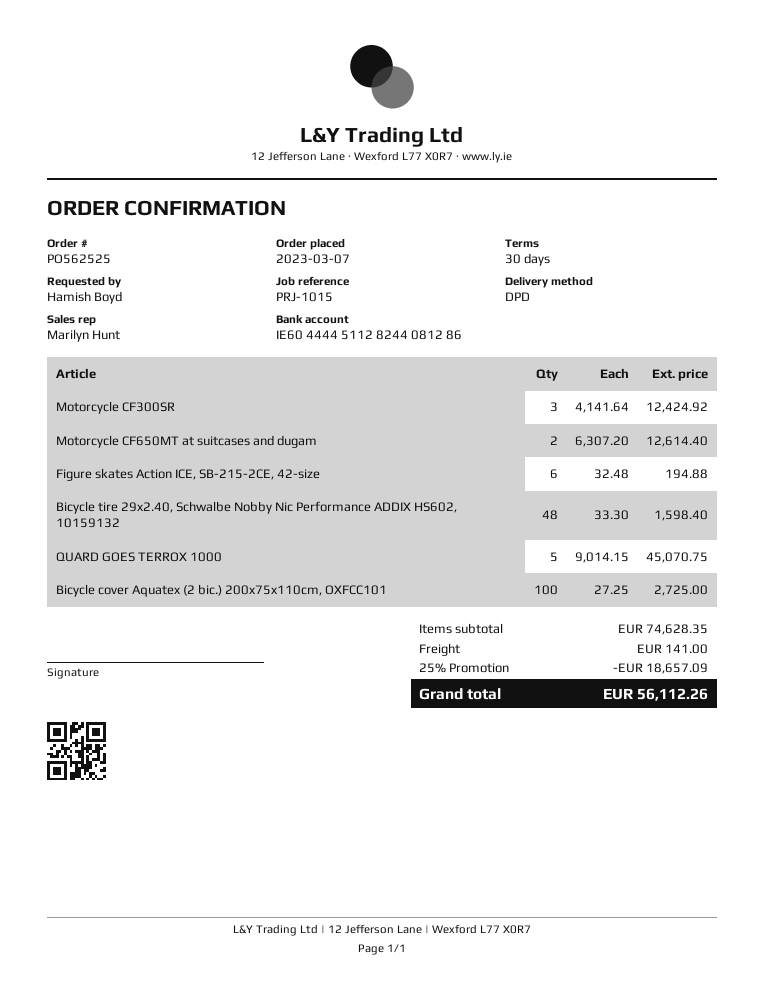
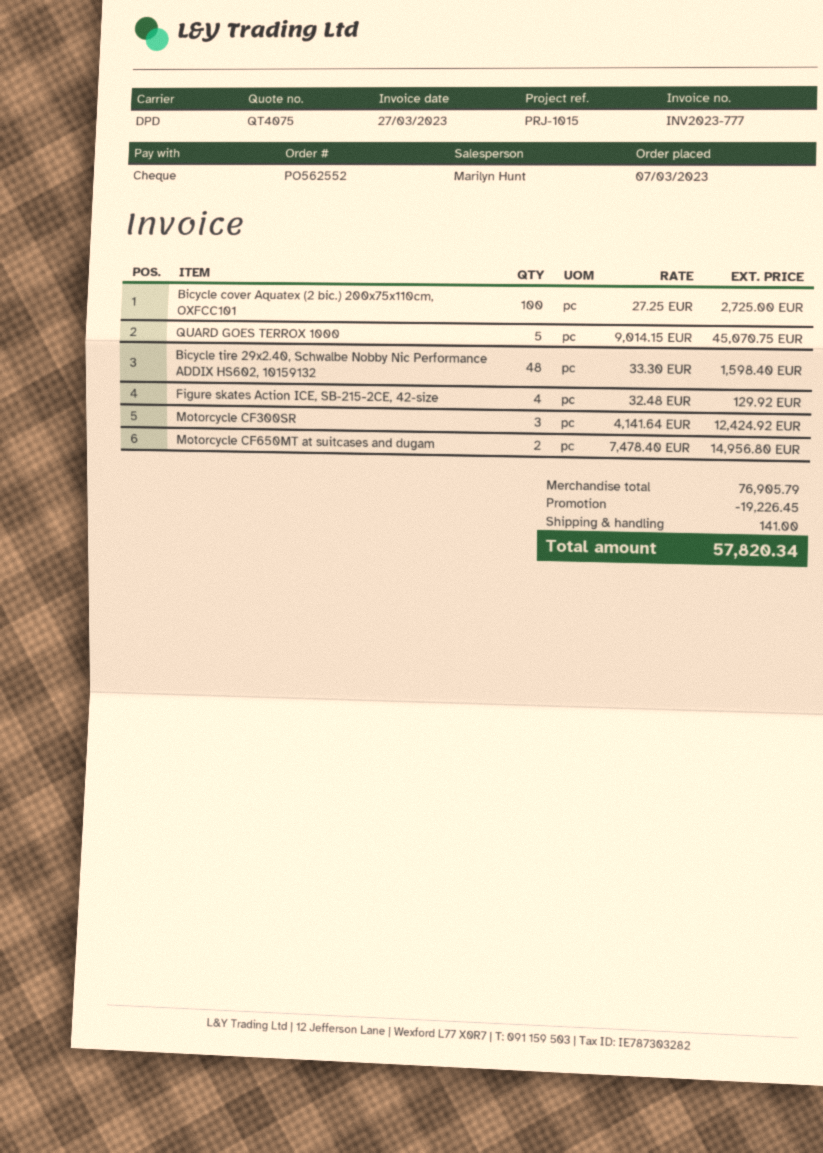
order number: PO562525 -> PO562552
Motorcycle CF650MT at suitcases and dugam: 2 x 6307.20 = 12614.40 -> 2 x 7478.40 = 14956.80
Figure skates Action ICE, SB-215-2CE, 42-size: 6 x 32.48 = 194.88 -> 4 x 32.48 = 129.92
subtotal: 74628.35 -> 76905.79
discount: 18657.09 -> 19226.45
total: 56112.26 -> 57820.34

